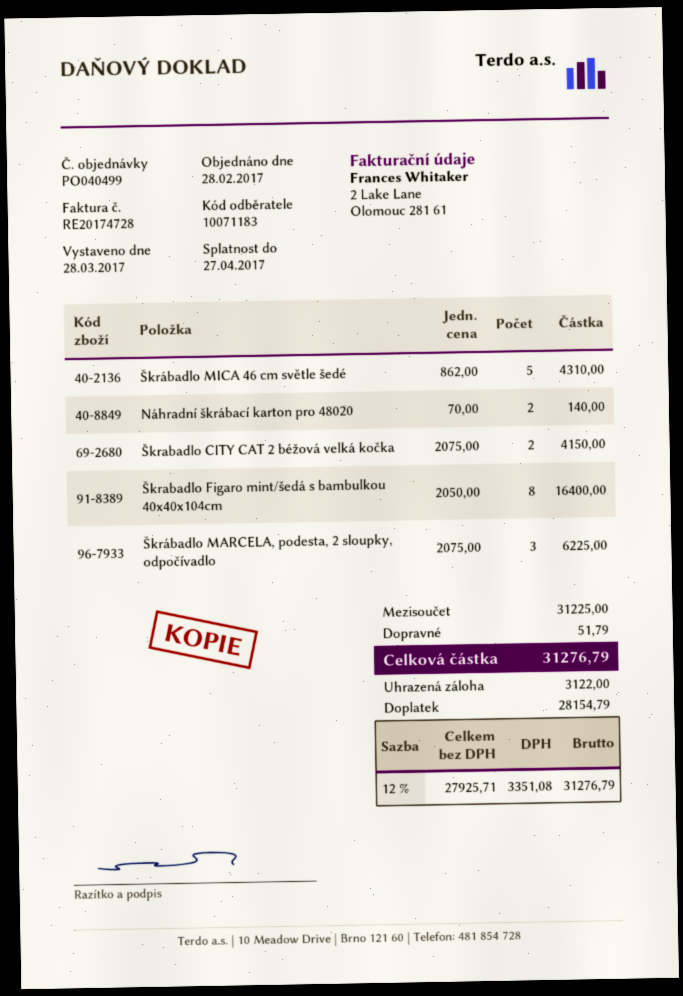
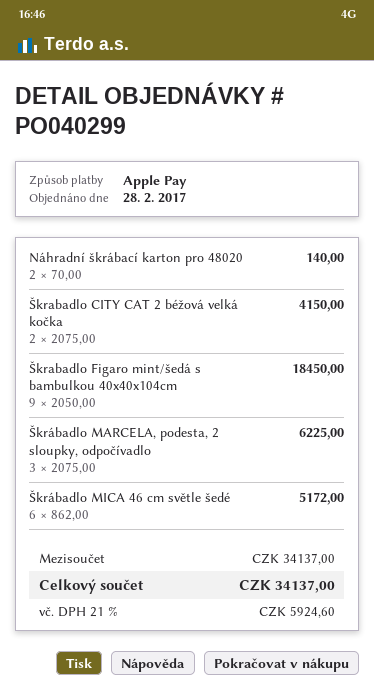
order number: PO040499 -> PO040299
Škrábadlo MICA 46 cm světle šedé: 5 x 862.00 = 4310.00 -> 6 x 862.00 = 5172.00
Škrabadlo Figaro mint/šedá s bambulkou 40x40x104cm: 8 x 2050.00 = 16400.00 -> 9 x 2050.00 = 18450.00
subtotal: 31225.00 -> 34137.00
shipping: 51.79 -> none
tax: 12% = 3351.08 -> 21% = 5924.60
total: 31276.79 -> 34137.00

